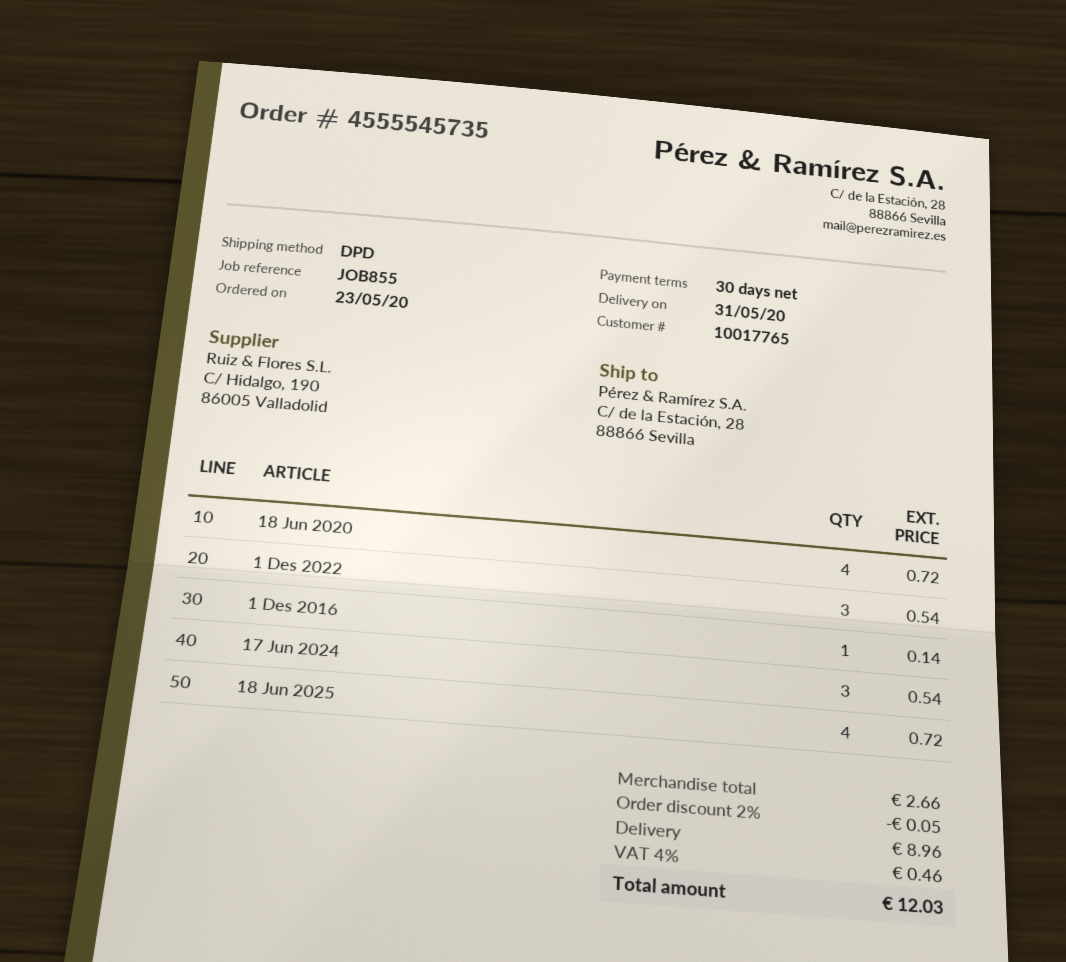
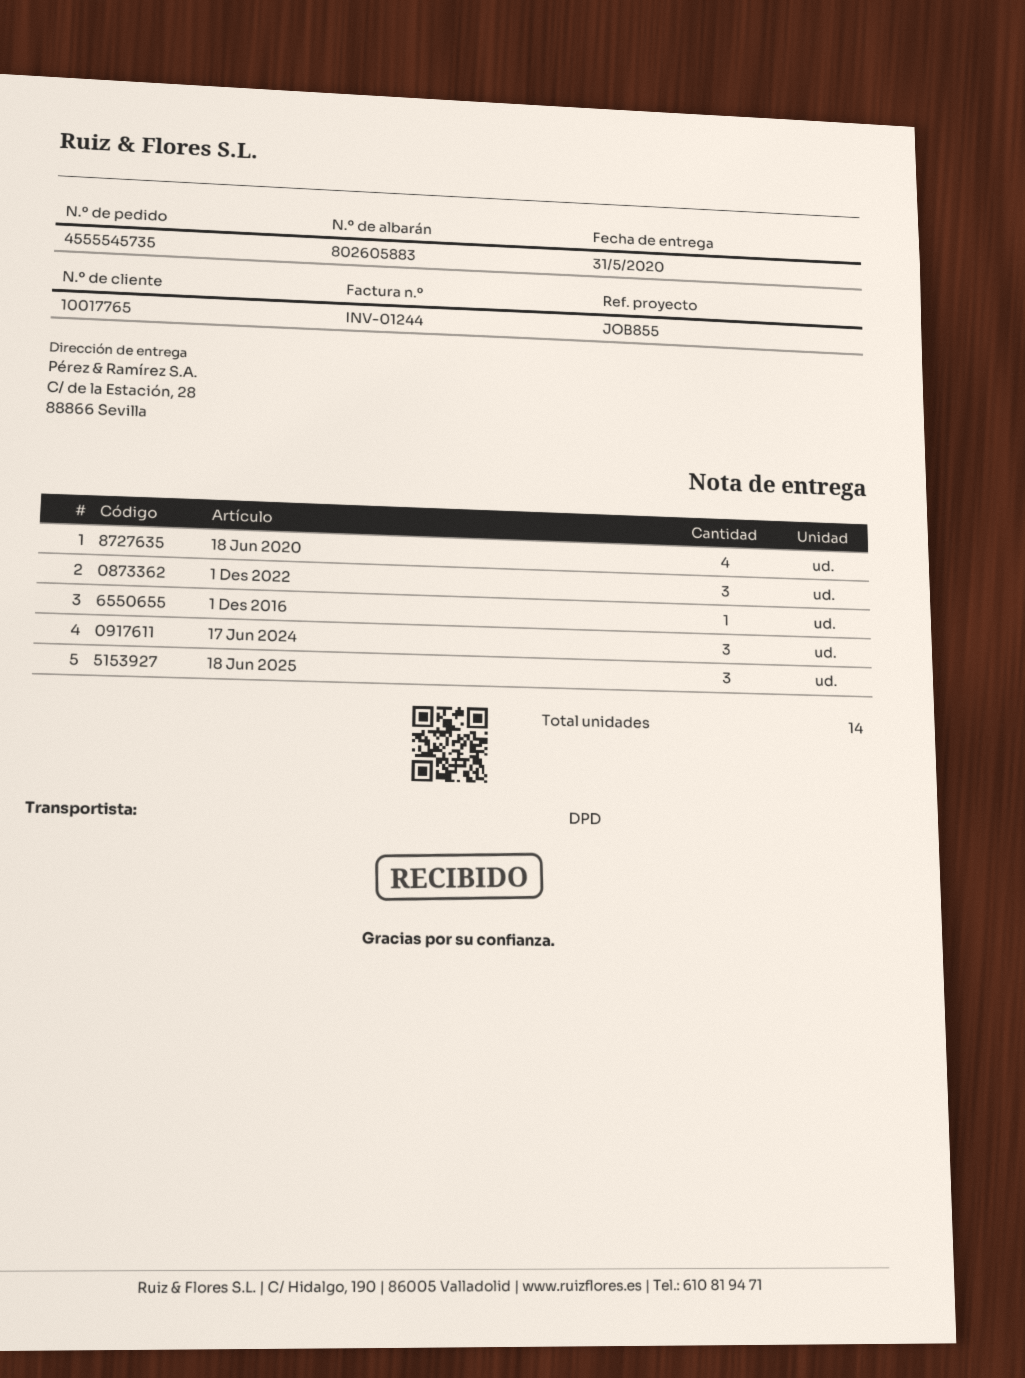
18 Jun 2025: 4 -> 3

